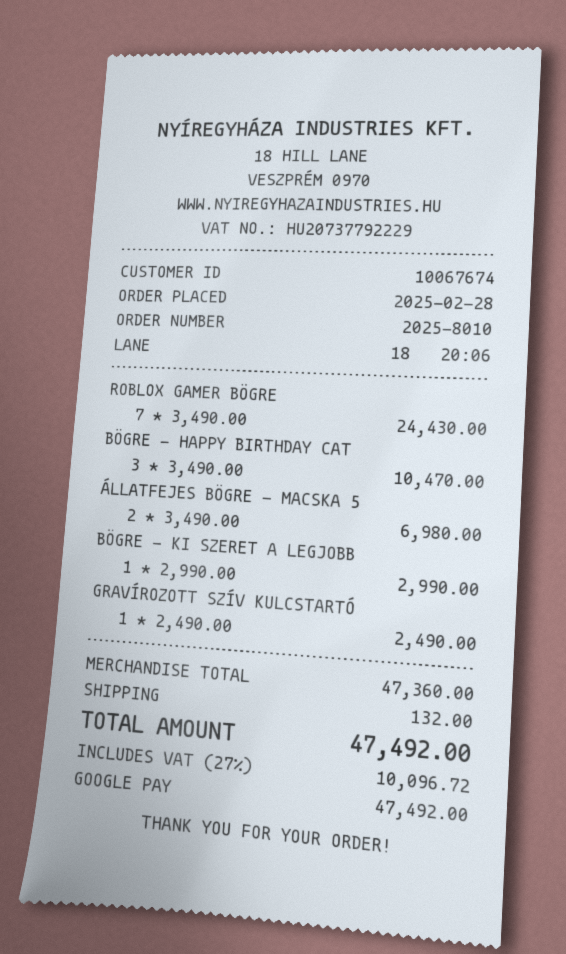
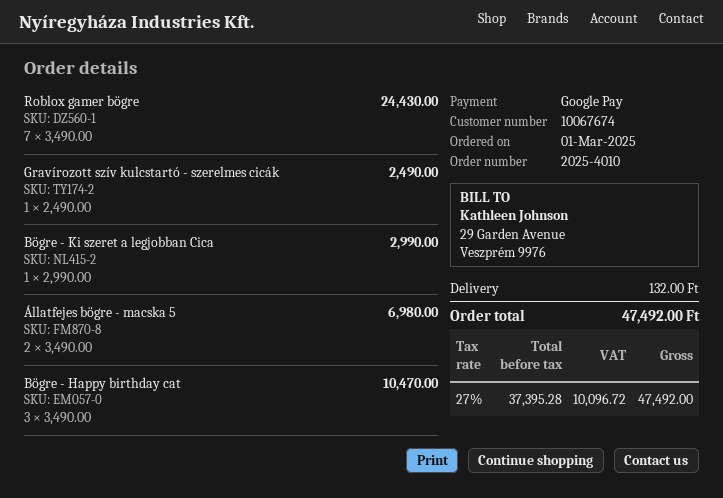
order number: 2025-8010 -> 2025-4010
order date: 2025-02-28 -> 2025-03-01

